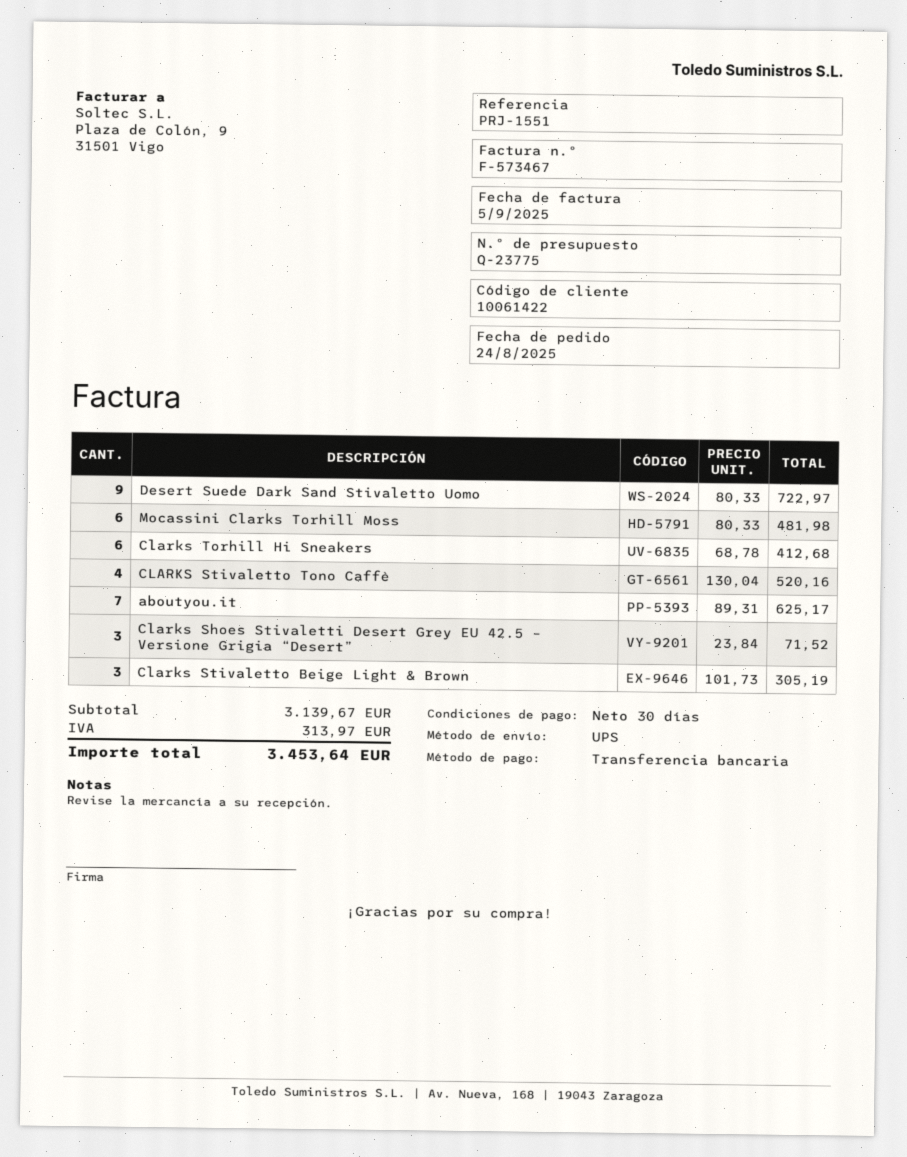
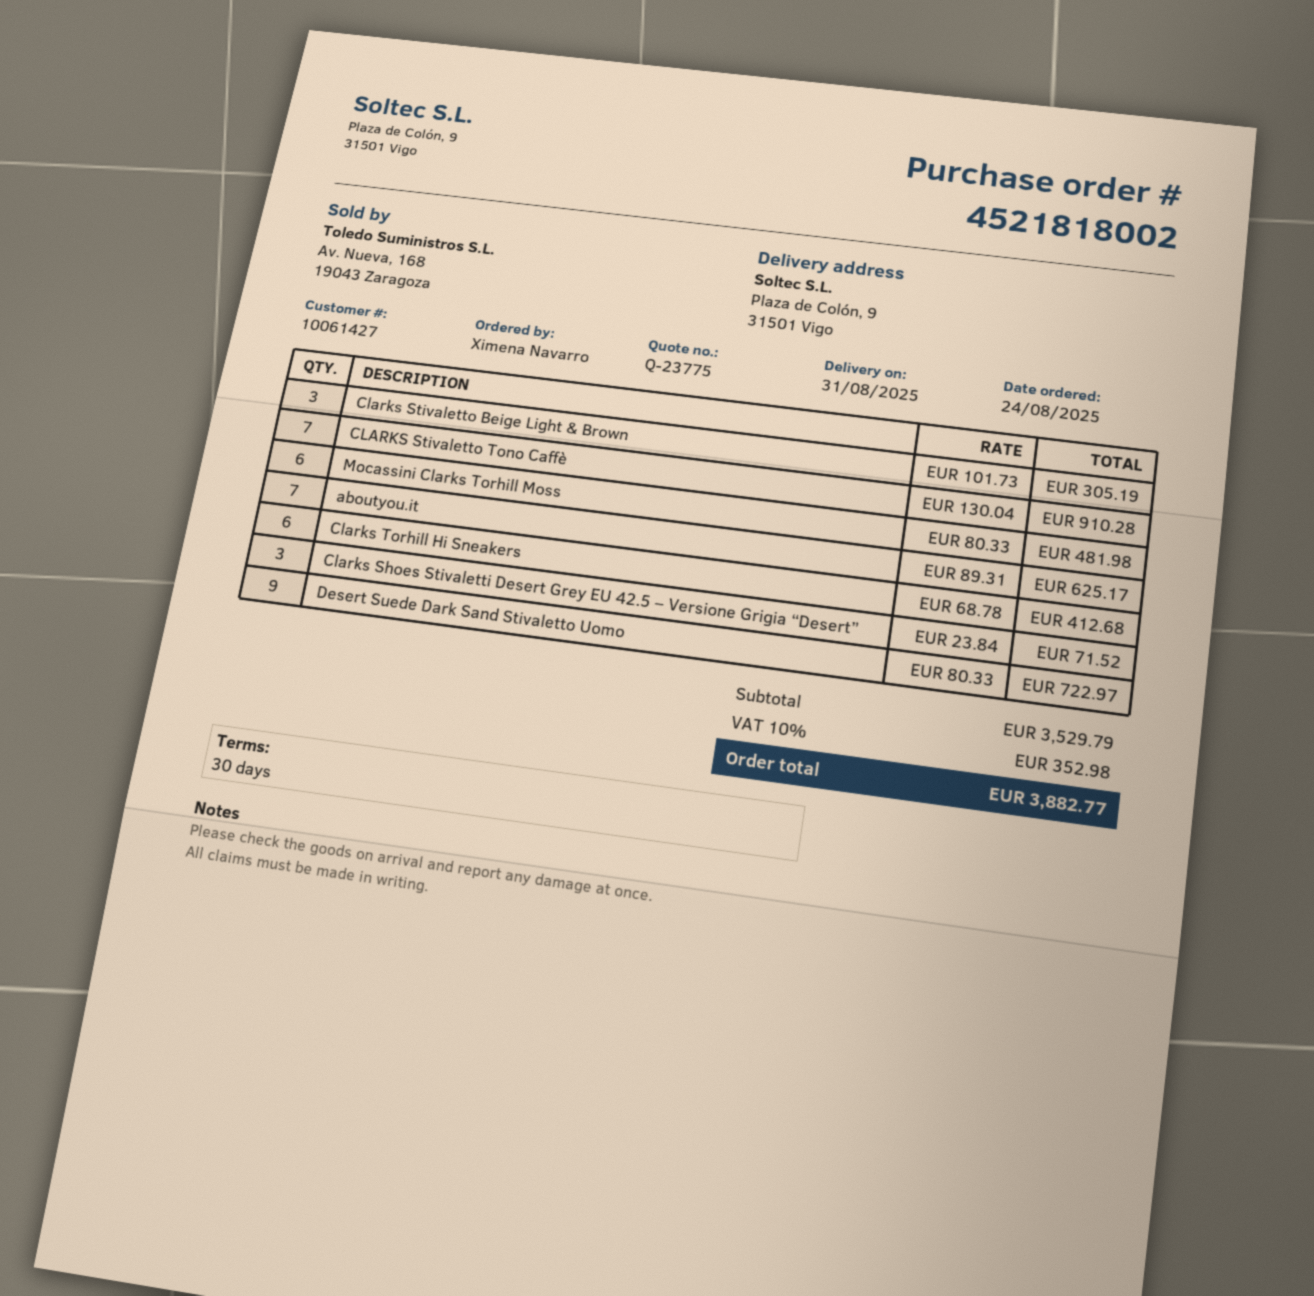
customer number: 10061422 -> 10061427
CLARKS Stivaletto Tono Caffè: 4 x 130.04 = 520.16 -> 7 x 130.04 = 910.28
subtotal: 3139.67 -> 3529.79
tax: 313.97 -> 352.98
total: 3453.64 -> 3882.77

